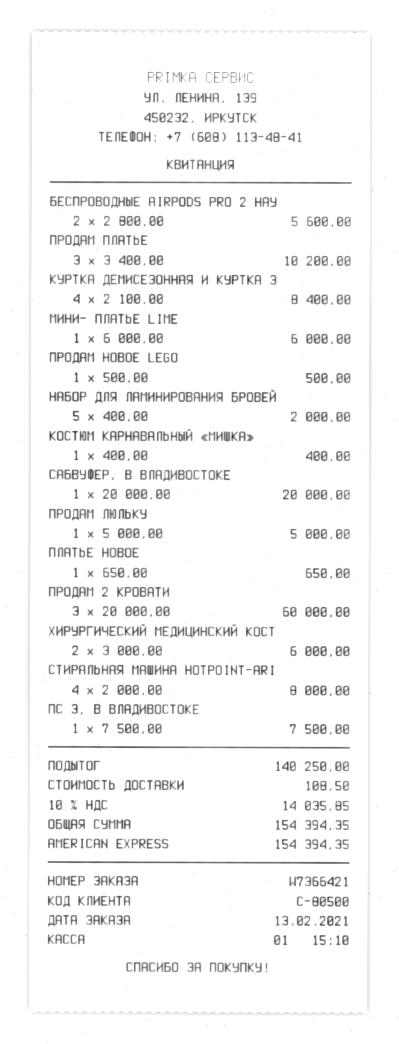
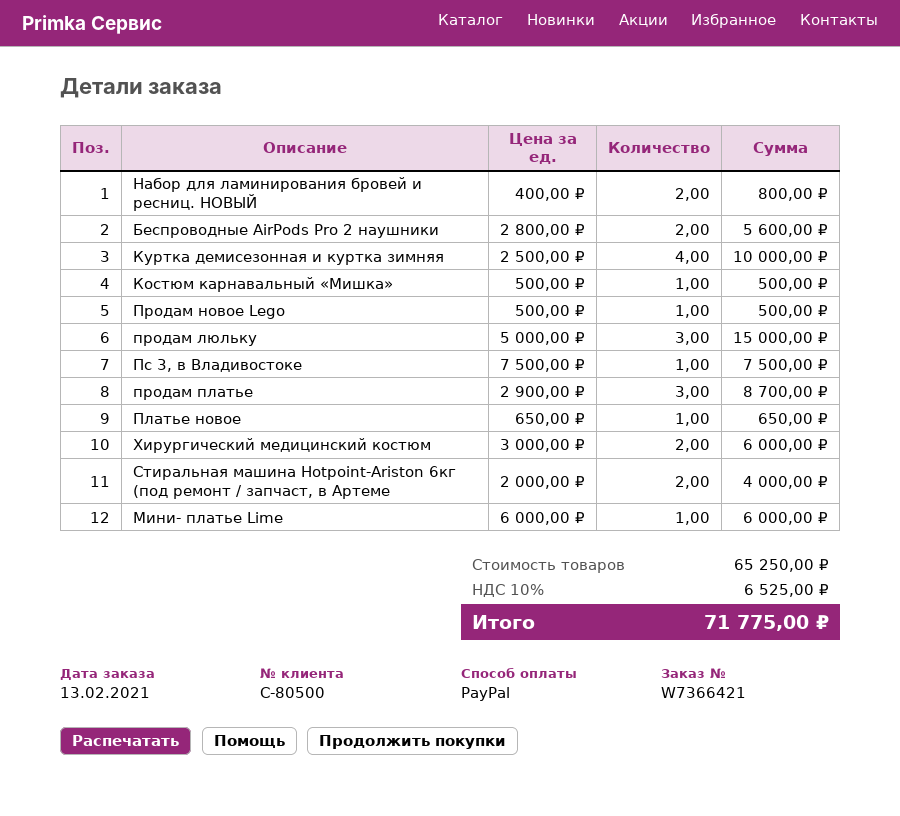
payment method: American Express -> PayPal
ПРОДАМ ПЛАТЬЕ: 3 x 3400.00 = 10200.00 -> 3 x 2900.00 = 8700.00
КУРТКА ДЕМИСЕЗОННАЯ И КУРТКА З: 4 x 2100.00 = 8400.00 -> 4 x 2500.00 = 10000.00
НАБОР ДЛЯ ЛАМИНИРОВАНИЯ БРОВЕЙ: 5 x 400.00 = 2000.00 -> 2 x 400.00 = 800.00
КОСТЮМ КАРНАВАЛЬНЫЙ «МИШКА»: 1 x 400.00 = 400.00 -> 1 x 500.00 = 500.00
САБВУФЕР, В ВЛАДИВОСТОКЕ: 1 x 20000.00 = 20000.00 -> none
ПРОДАМ ЛЮЛЬКУ: 1 x 5000.00 = 5000.00 -> 3 x 5000.00 = 15000.00
ПРОДАМ 2 КРОВАТИ: 3 x 20000.00 = 60000.00 -> none
СТИРАЛЬНАЯ МАШИНА HOTPOINT-ARI: 4 x 2000.00 = 8000.00 -> 2 x 2000.00 = 4000.00
subtotal: 140250.00 -> 65250.00
shipping: 108.50 -> none
tax: 10% = 14035.85 -> 10% = 6525.00
total: 154394.35 -> 71775.00

